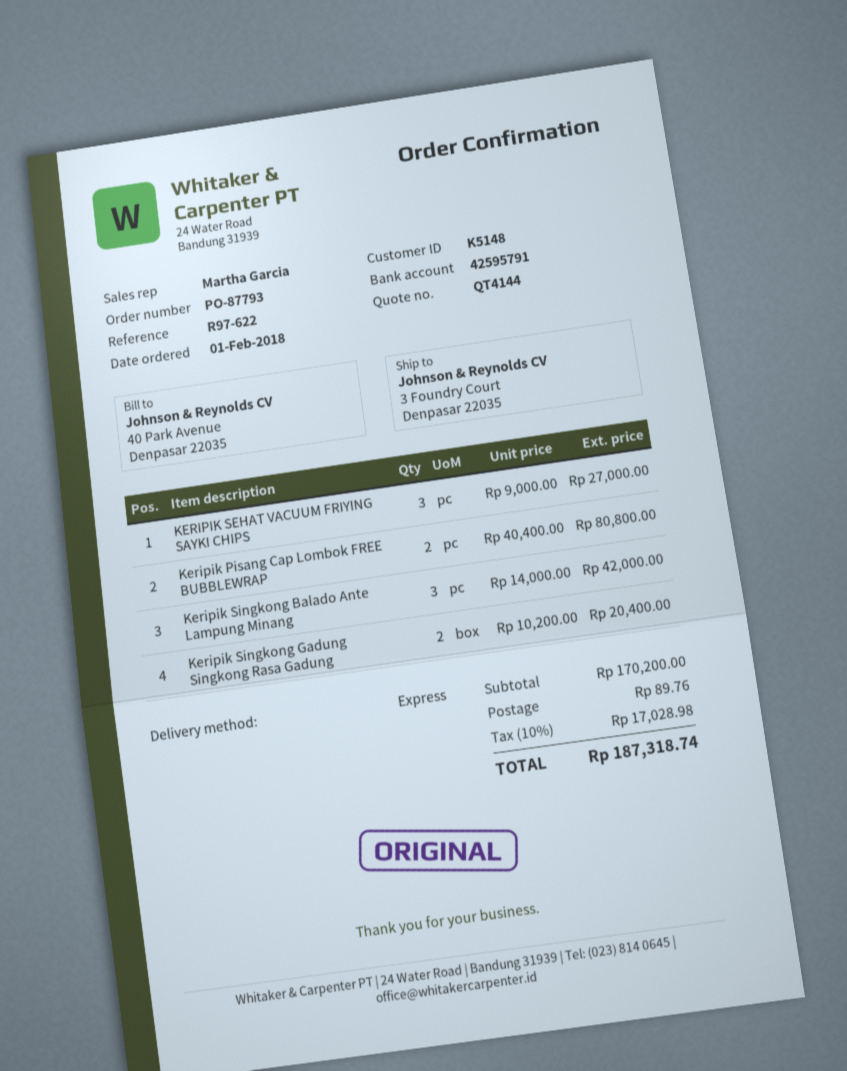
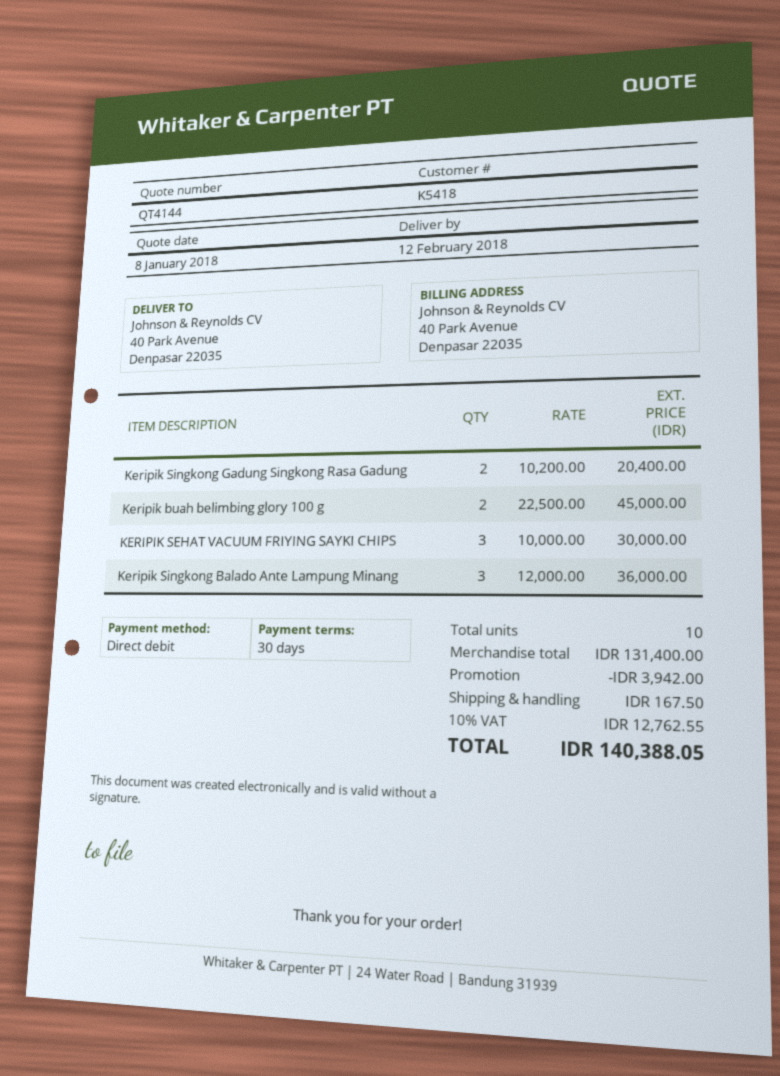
customer number: K5148 -> K5418
ship to: 3 Foundry Court, Denpasar 22035 -> 40 Park Avenue, Denpasar 22035
KERIPIK SEHAT VACUUM FRIYING SAYKI CHIPS: 3 x 9000.00 = 27000.00 -> 3 x 10000.00 = 30000.00
Keripik Pisang Cap Lombok FREE BUBBLEWRAP: 2 x 40400.00 = 80800.00 -> none
Keripik Singkong Balado Ante Lampung Minang: 3 x 14000.00 = 42000.00 -> 3 x 12000.00 = 36000.00
Keripik buah belimbing glory 100 g: none -> 2 x 22500.00 = 45000.00
subtotal: 170200.00 -> 131400.00
discount: none -> 3942.00
shipping: 89.76 -> 167.50
tax: 10% = 17028.98 -> 10% = 12762.55
total: 187318.74 -> 140388.05

